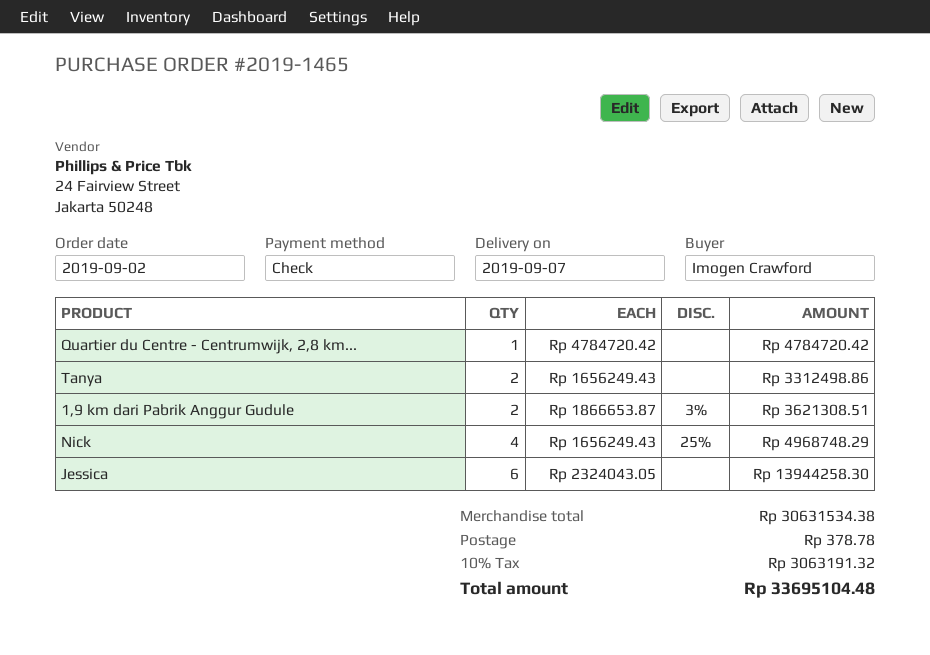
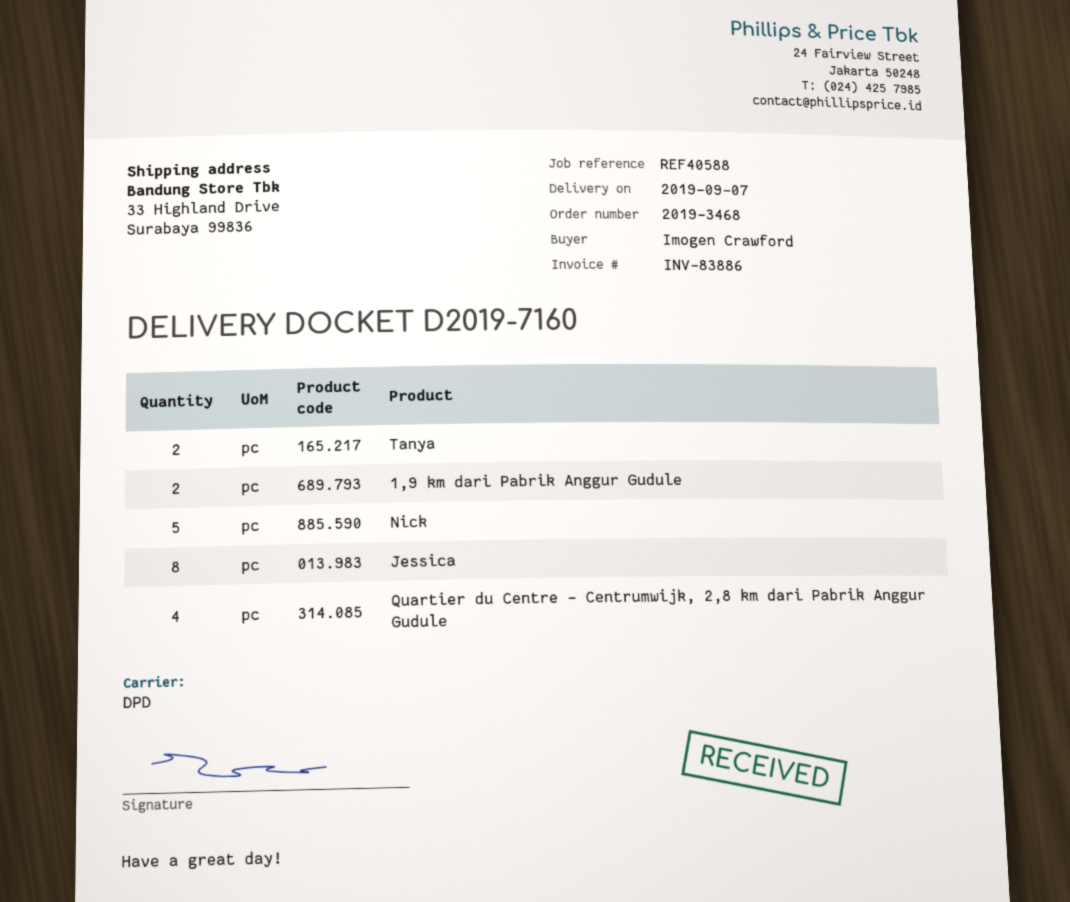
order number: 2019-1465 -> 2019-3468
Quartier du Centre - Centrumwijk, 2,8 km...: 1 -> 4
Nick: 4 -> 5
Jessica: 6 -> 8

